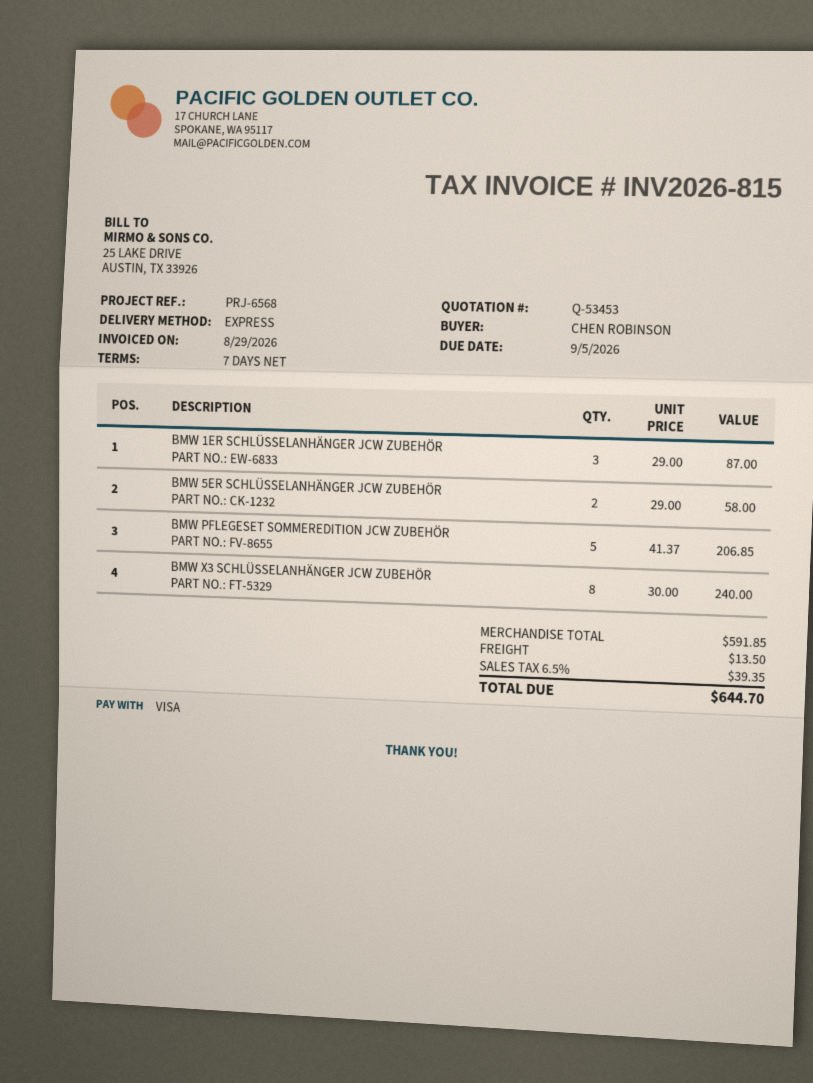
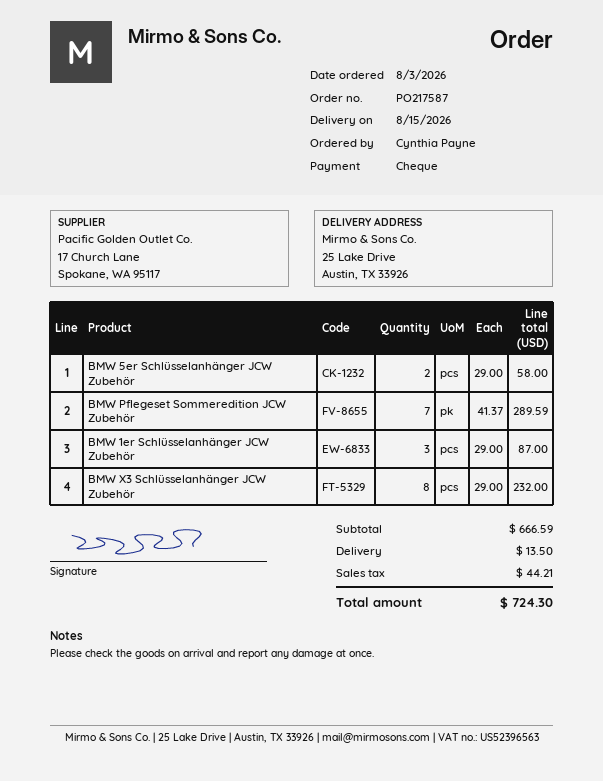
ordered by: CHEN ROBINSON -> Cynthia Payne
payment method: Visa -> cheque
BMW PFLEGESET SOMMEREDITION JCW ZUBEHÖR: 5 x 41.37 = 206.85 -> 7 x 41.37 = 289.59
BMW X3 SCHLÜSSELANHÄNGER JCW ZUBEHÖR: 8 x 30.00 = 240.00 -> 8 x 29.00 = 232.00
subtotal: 591.85 -> 666.59
tax: 39.35 -> 44.21
total: 644.70 -> 724.30

